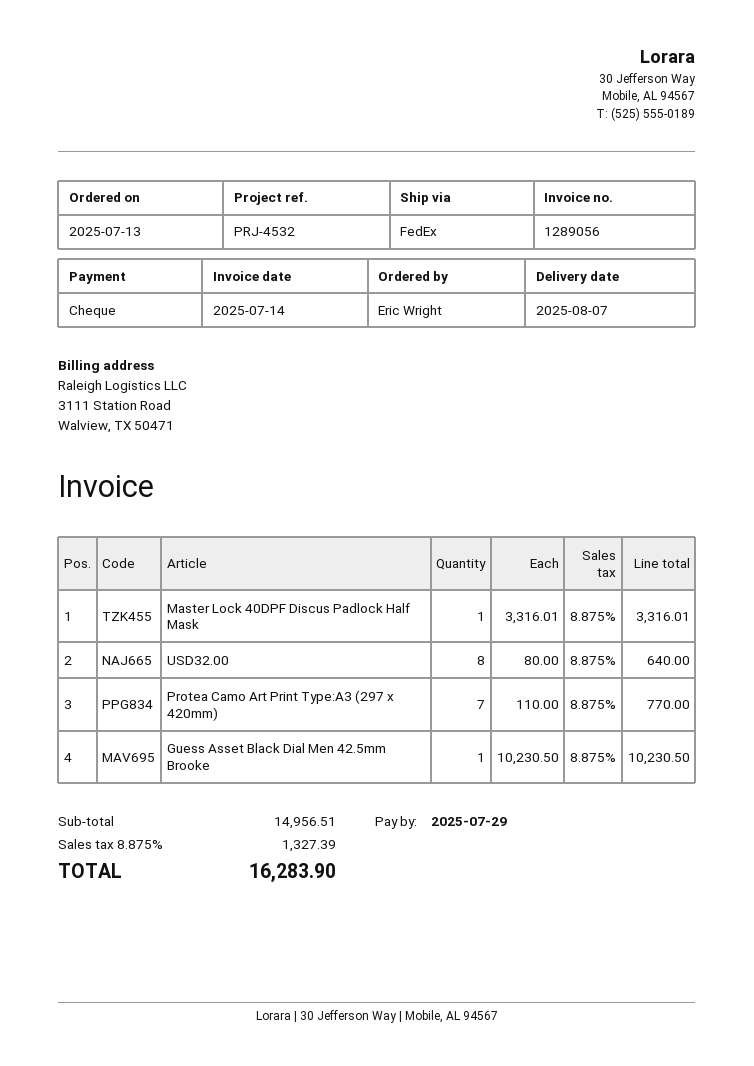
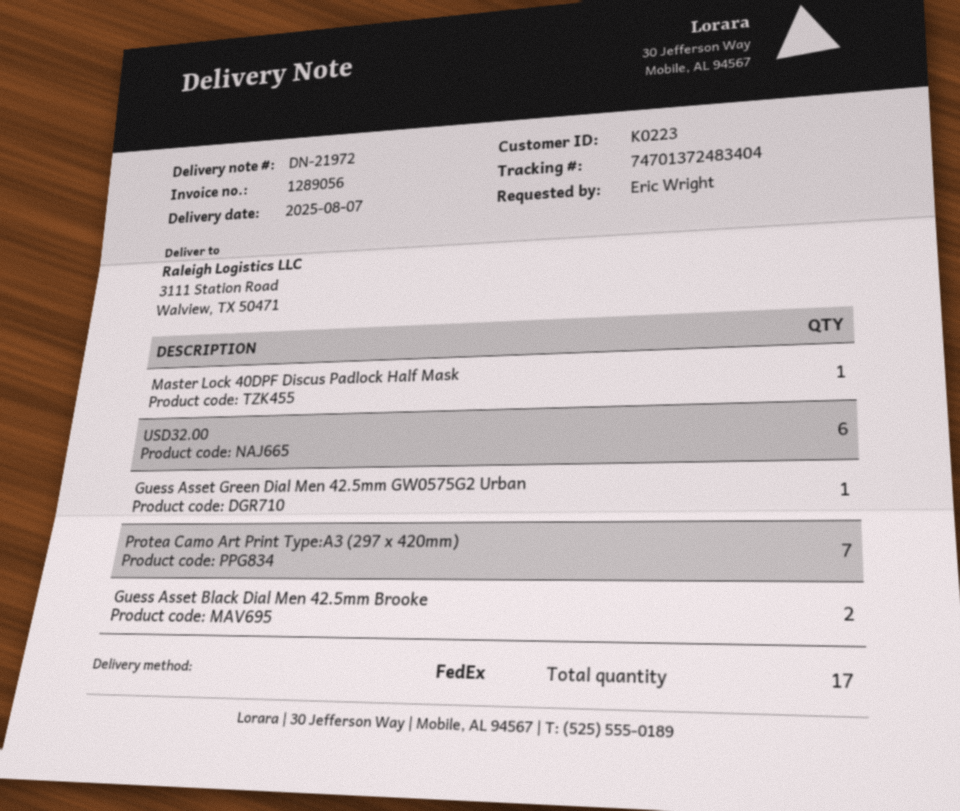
USD32.00: 8 -> 6
Guess Asset Black Dial Men 42.5mm Brooke: 1 -> 2
Guess Asset Green Dial Men 42.5mm GW0575G2 Urban: none -> 1

